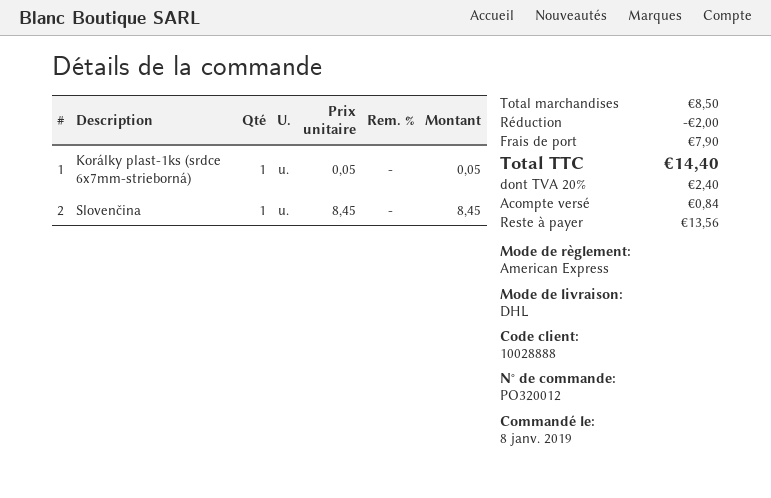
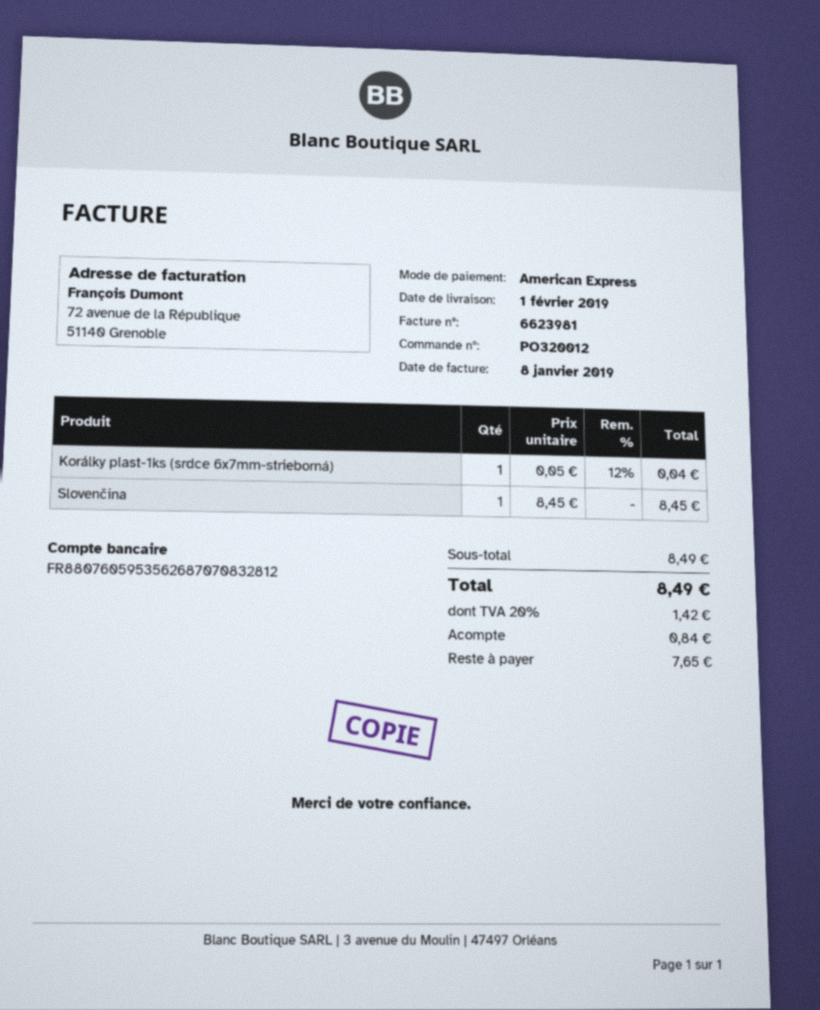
Korálky plast-1ks (srdce 6x7mm-strieborná): 1 x 0.05 = 0.05 -> 1 x 0.05 - 12% = 0.04
subtotal: 8.50 -> 8.49
discount: 2.00 -> none
shipping: 7.90 -> none
tax: 20% = 2.40 -> 20% = 1.42
total: 14.40 -> 8.49
balance: 13.56 -> 7.65

